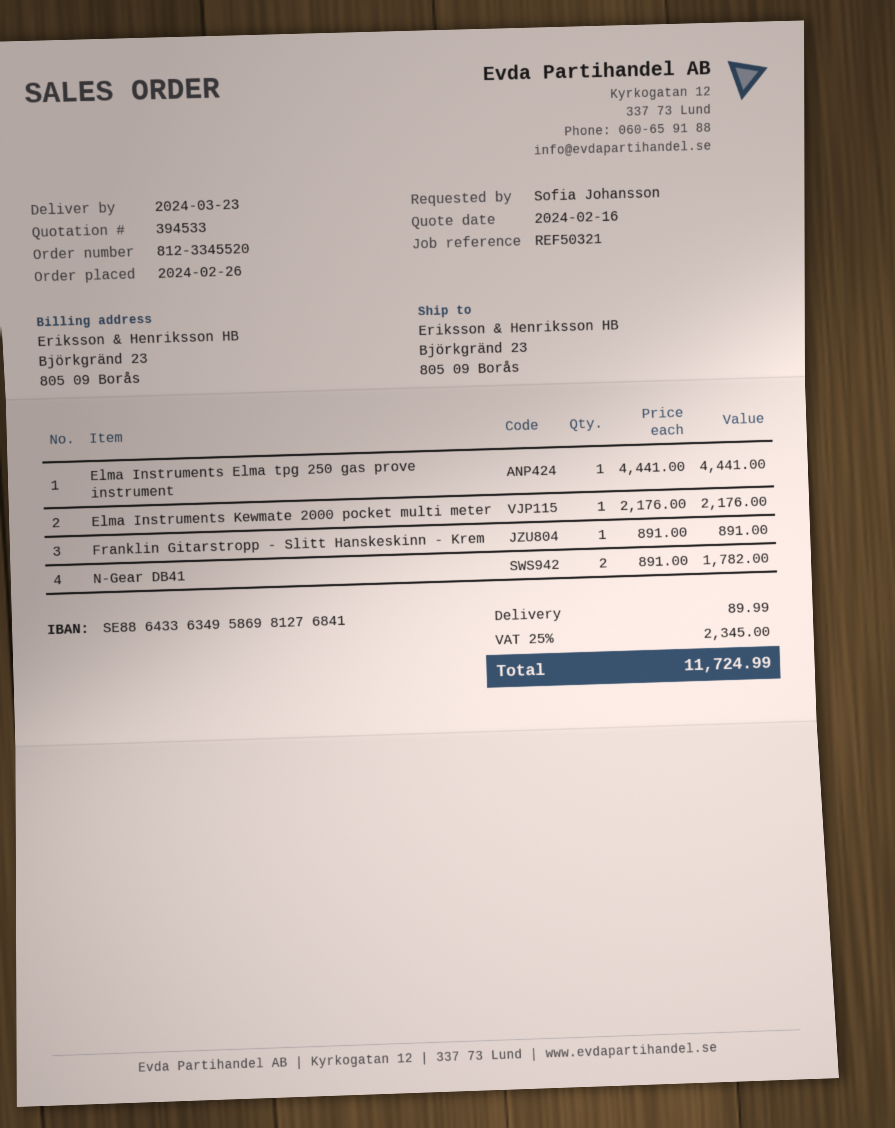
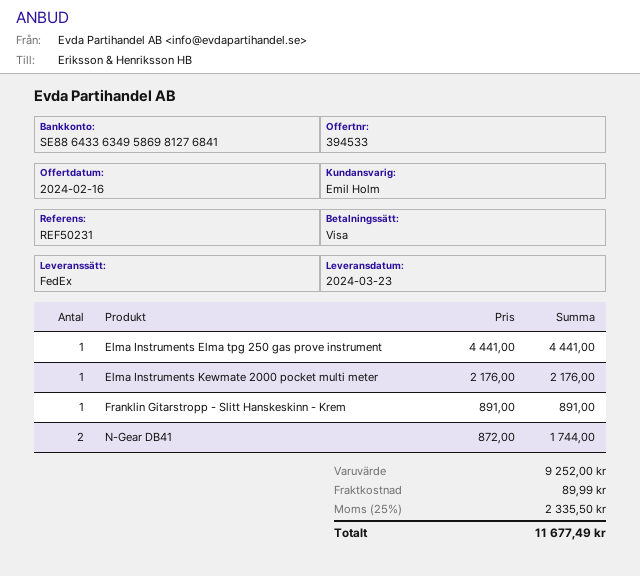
reference: REF50321 -> REF50231
N-Gear DB41: 2 x 891.00 = 1782.00 -> 2 x 872.00 = 1744.00
tax: 25% = 2345.00 -> 25% = 2335.50
total: 11724.99 -> 11677.49

